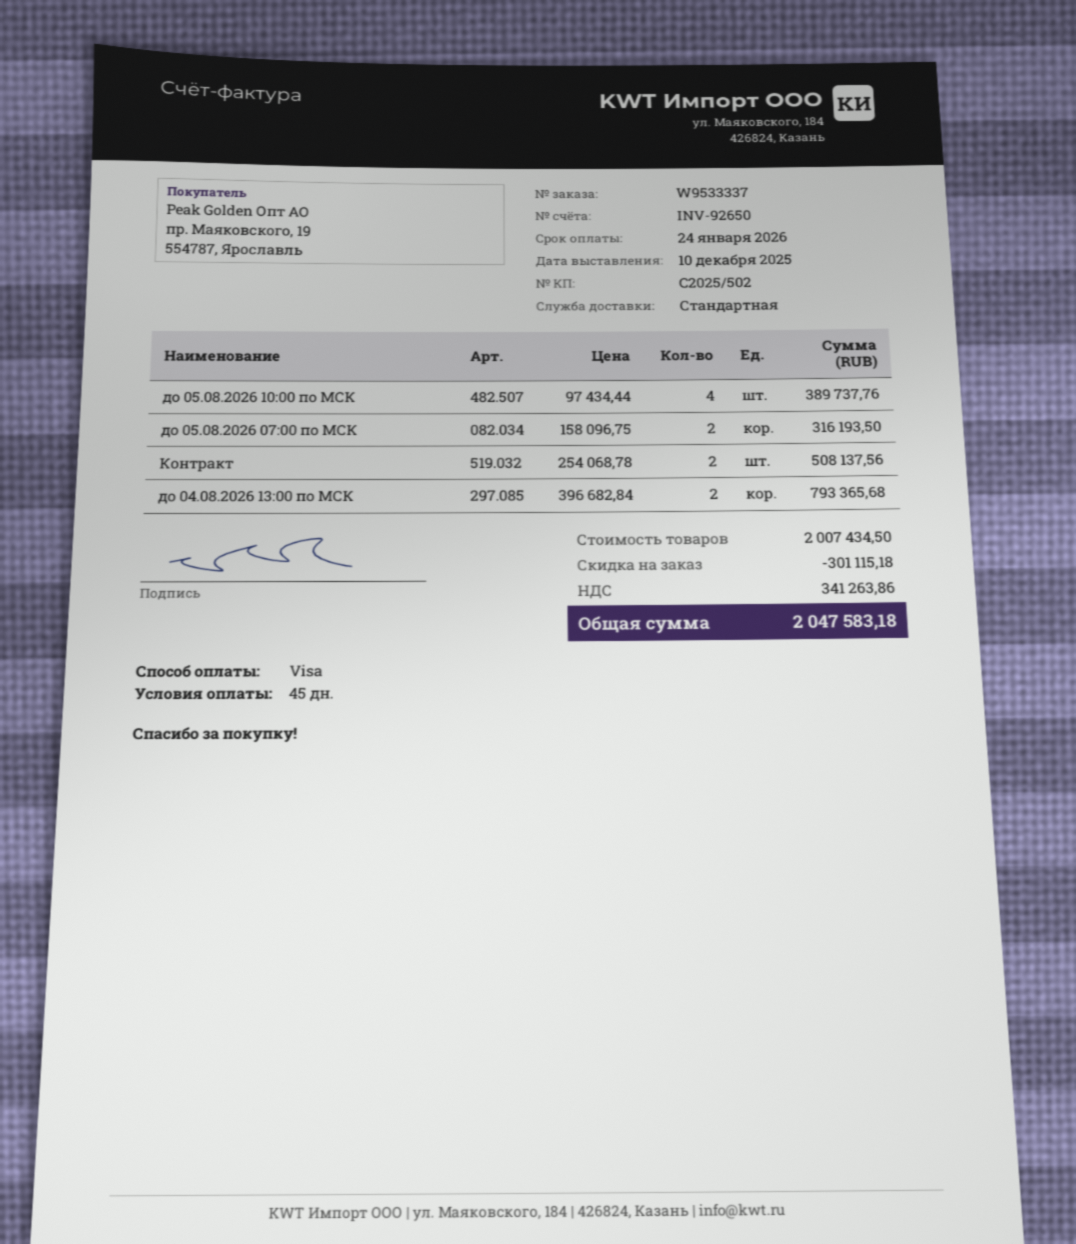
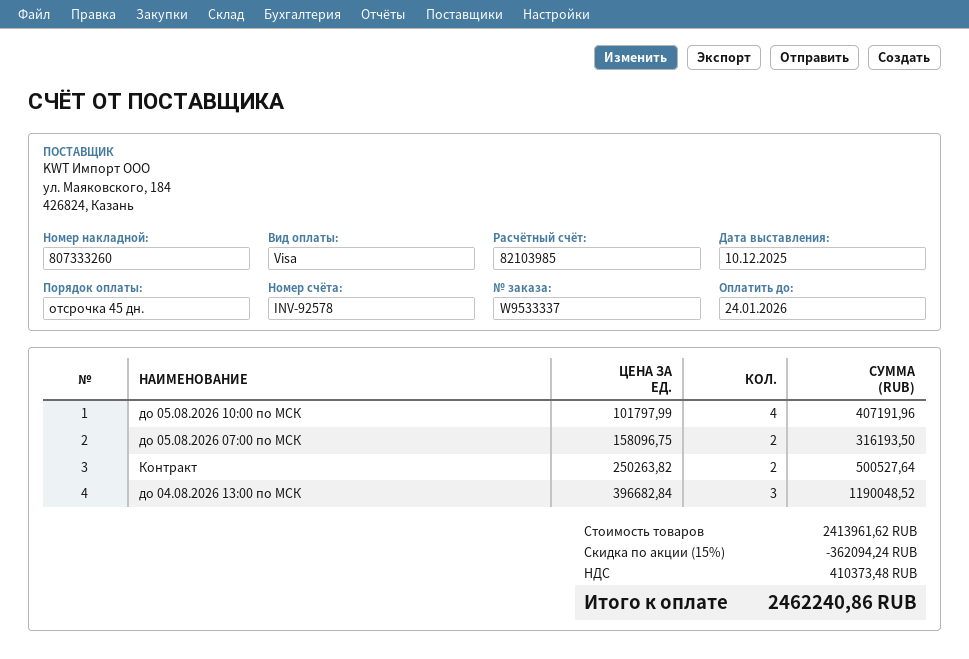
invoice number: INV-92650 -> INV-92578
до 05.08.2026 10:00 по МСК: 4 x 97434.44 = 389737.76 -> 4 x 101797.99 = 407191.96
Контракт: 2 x 254068.78 = 508137.56 -> 2 x 250263.82 = 500527.64
до 04.08.2026 13:00 по МСК: 2 x 396682.84 = 793365.68 -> 3 x 396682.84 = 1190048.52
subtotal: 2007434.50 -> 2413961.62
discount: 301115.18 -> 362094.24
tax: 341263.86 -> 410373.48
total: 2047583.18 -> 2462240.86

